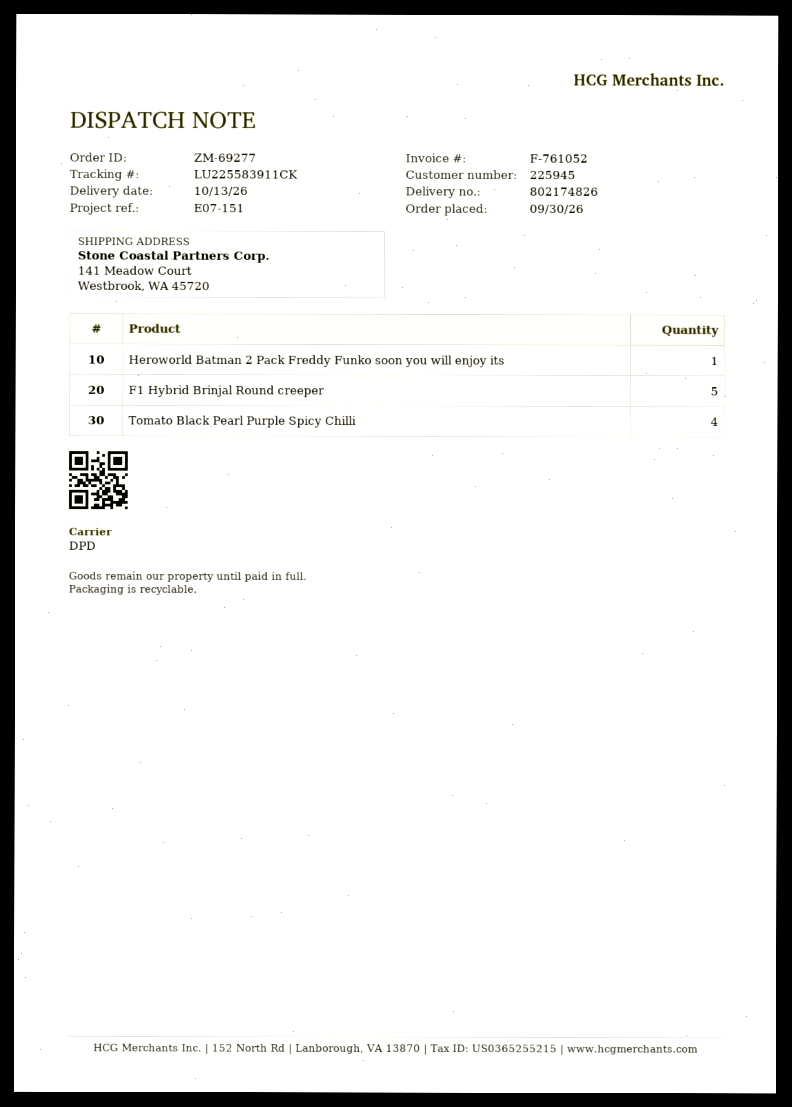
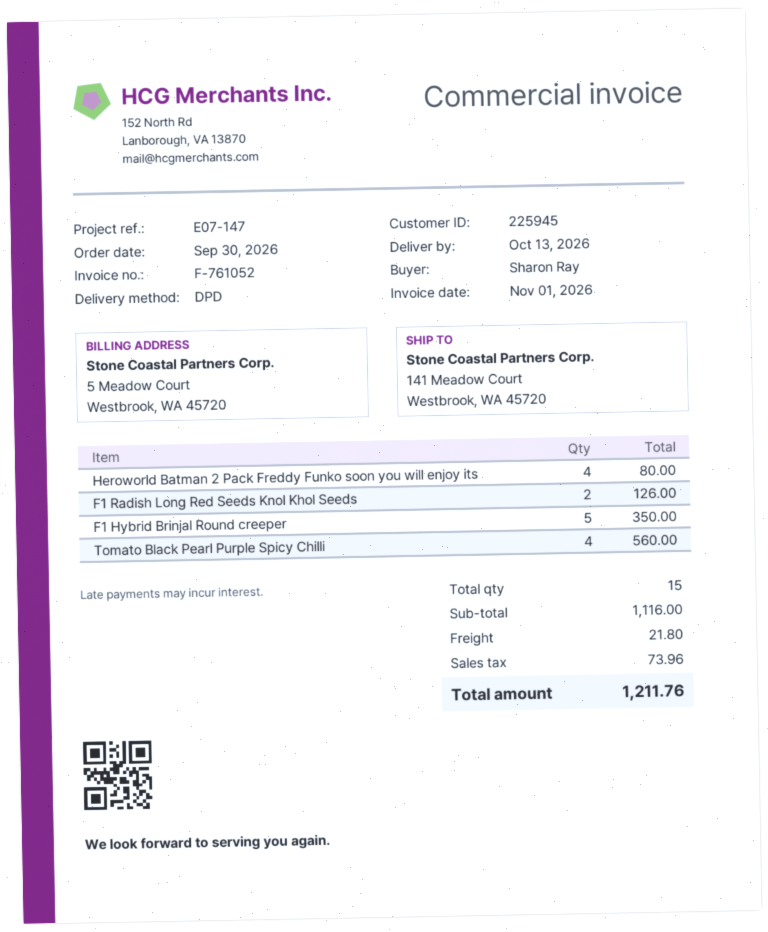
reference: E07-151 -> E07-147
Heroworld Batman 2 Pack Freddy Funko soon you will enjoy its: 1 -> 4
F1 Radish Long Red Seeds Knol Khol Seeds: none -> 2

